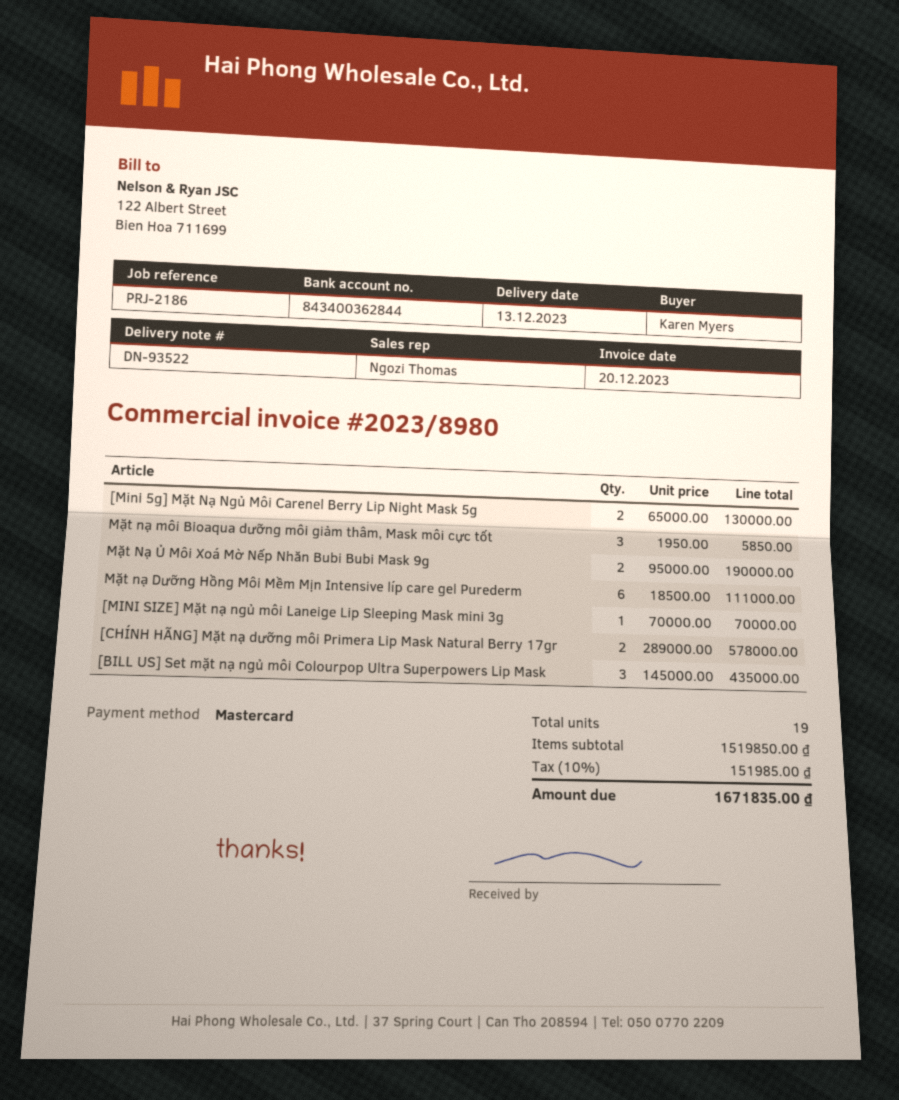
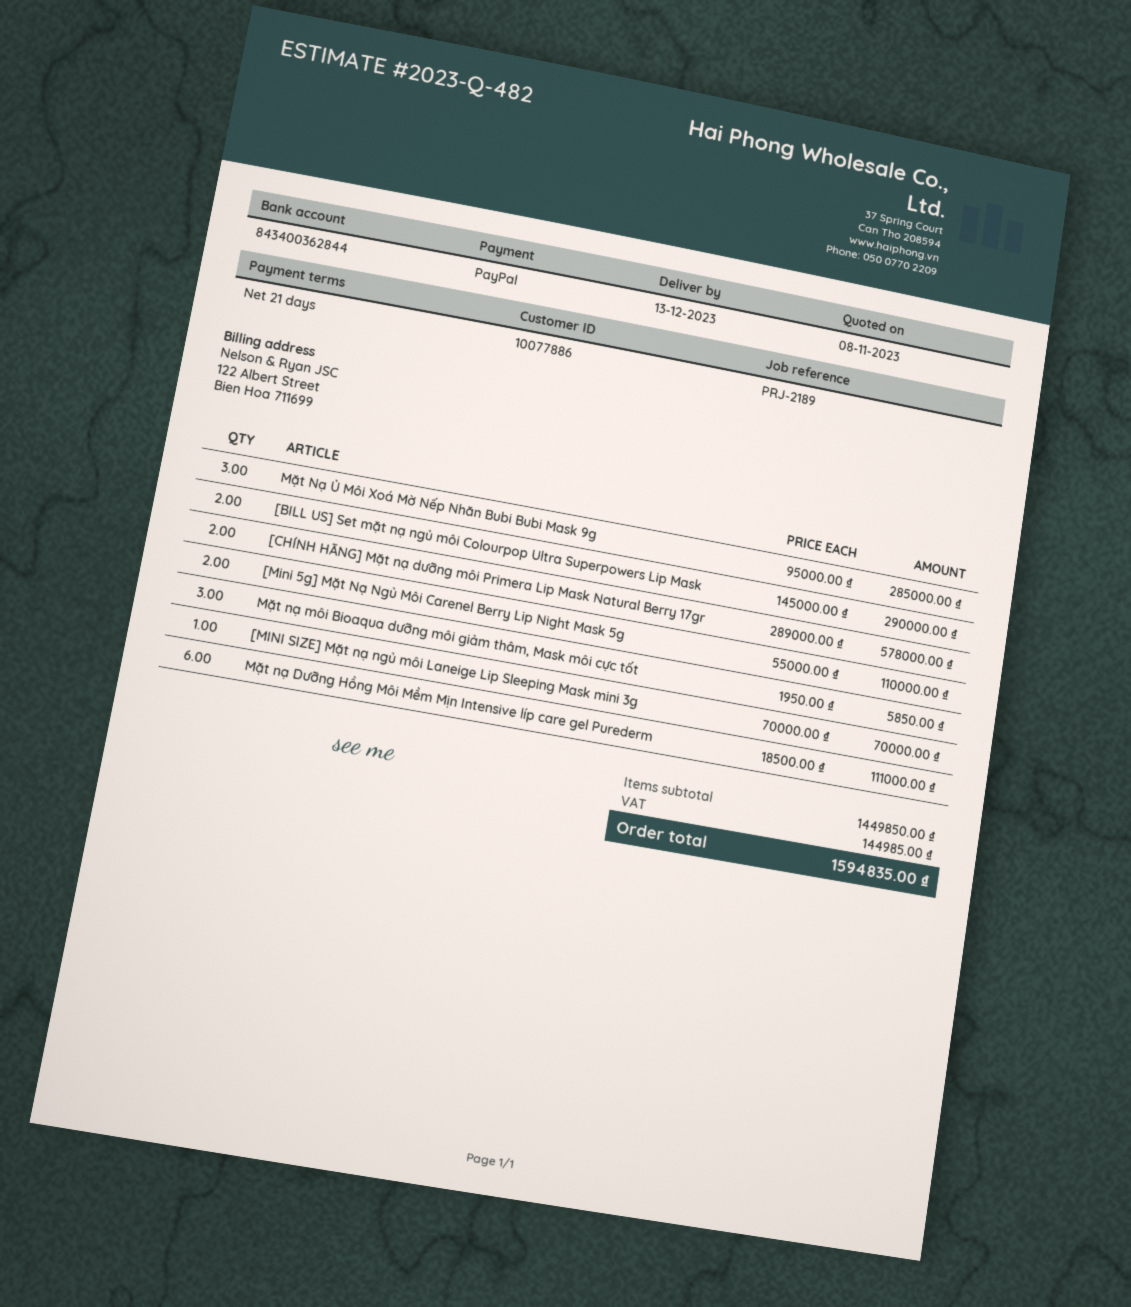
reference: PRJ-2186 -> PRJ-2189
payment method: Mastercard -> PayPal
[Mini 5g] Mặt Nạ Ngủ Môi Carenel Berry Lip Night Mask 5g: 2 x 65000.00 = 130000.00 -> 2 x 55000.00 = 110000.00
Mặt Nạ Ủ Môi Xoá Mờ Nếp Nhăn Bubi Bubi Mask 9g: 2 x 95000.00 = 190000.00 -> 3 x 95000.00 = 285000.00
[BILL US] Set mặt nạ ngủ môi Colourpop Ultra Superpowers Lip Mask: 3 x 145000.00 = 435000.00 -> 2 x 145000.00 = 290000.00
subtotal: 1519850.00 -> 1449850.00
tax: 151985.00 -> 144985.00
total: 1671835.00 -> 1594835.00

